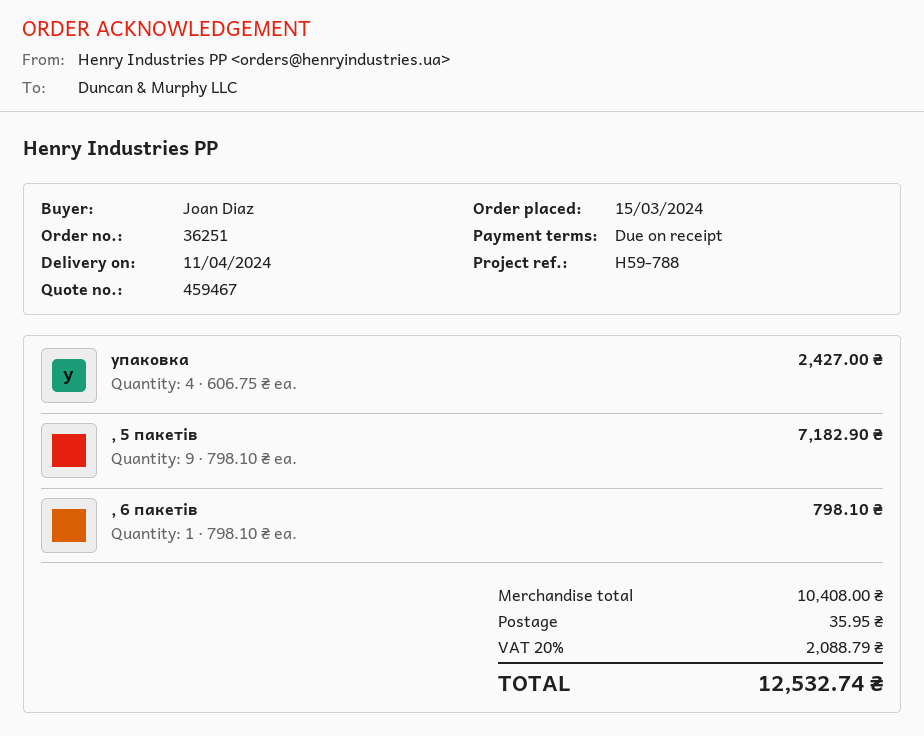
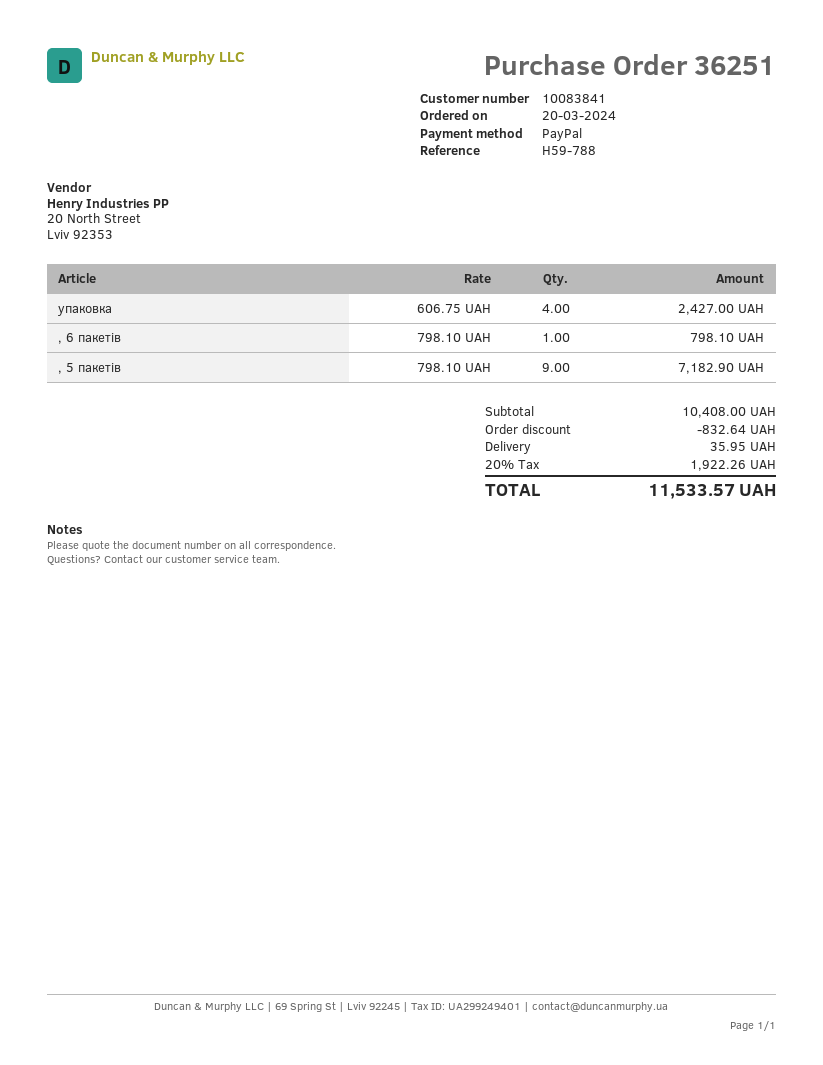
order date: 2024-03-15 -> 2024-03-20
discount: none -> 832.64
tax: 20% = 2088.79 -> 20% = 1922.26
total: 12532.74 -> 11533.57

